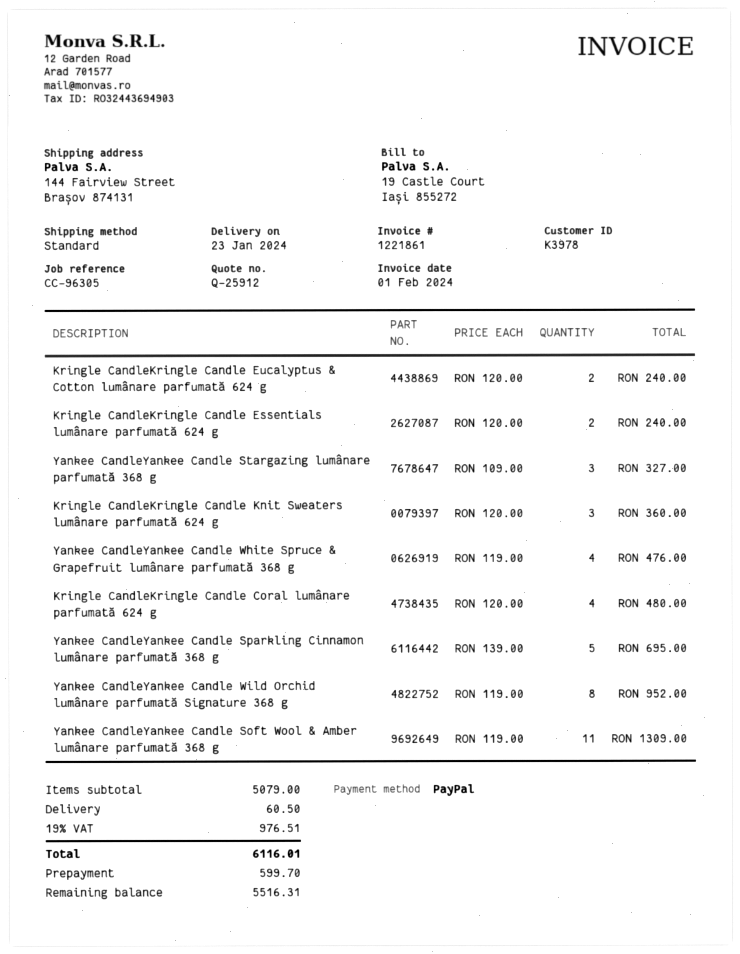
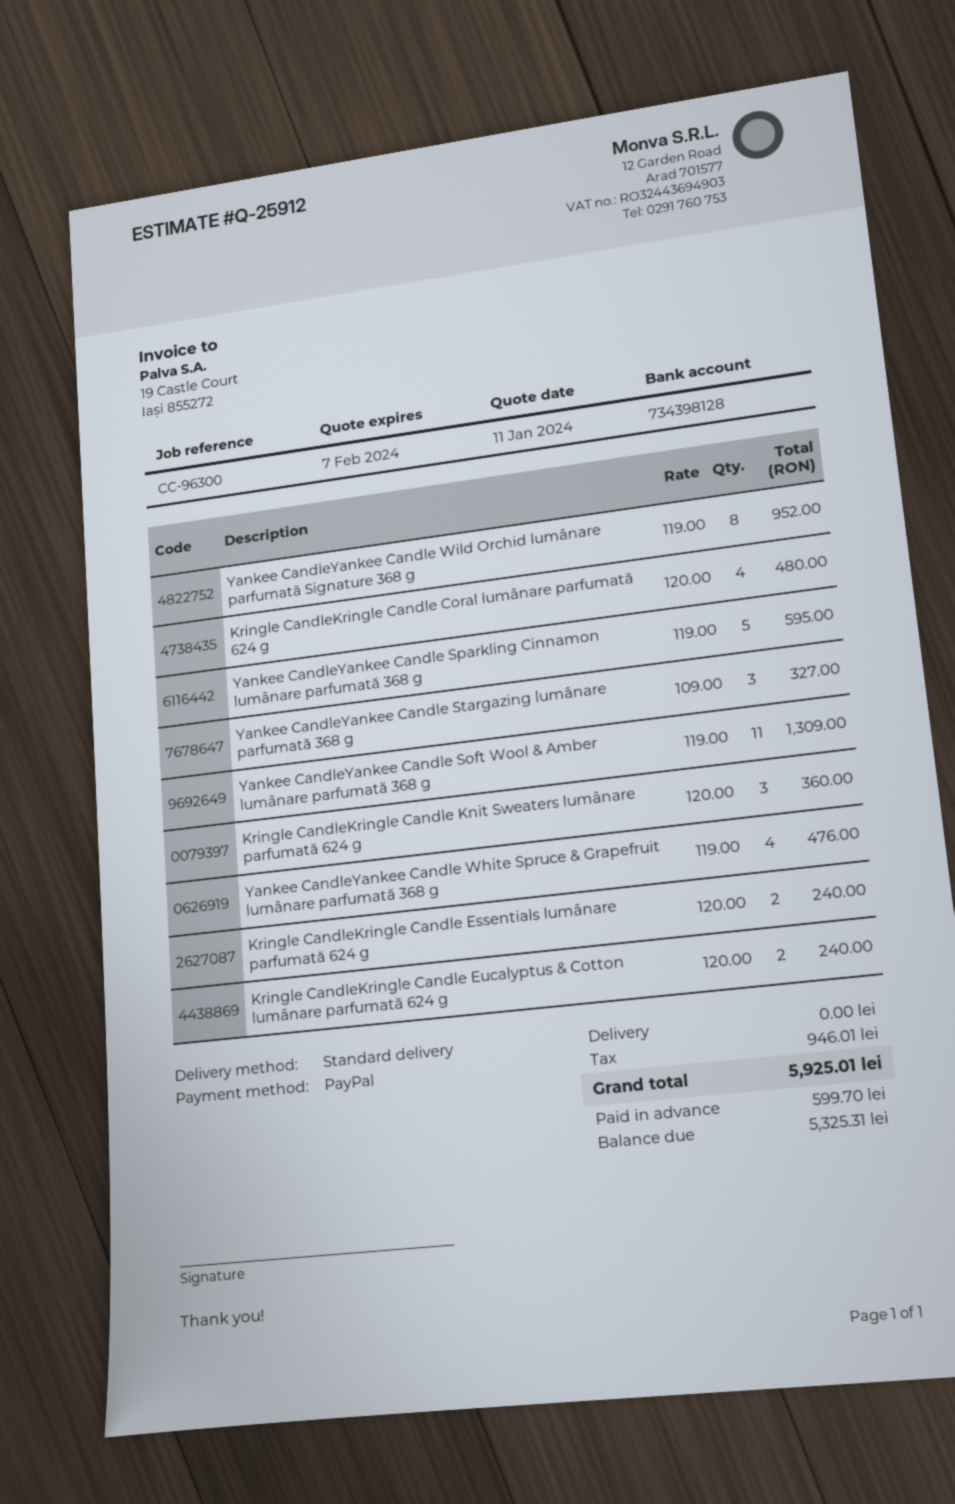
reference: CC-96305 -> CC-96300
Yankee CandleYankee Candle Sparkling Cinnamon lumânare parfumată 368 g: 5 x 139.00 = 695.00 -> 5 x 119.00 = 595.00
shipping: 60.50 -> 0.00
tax: 976.51 -> 946.01
total: 6116.01 -> 5925.01
balance: 5516.31 -> 5325.31

